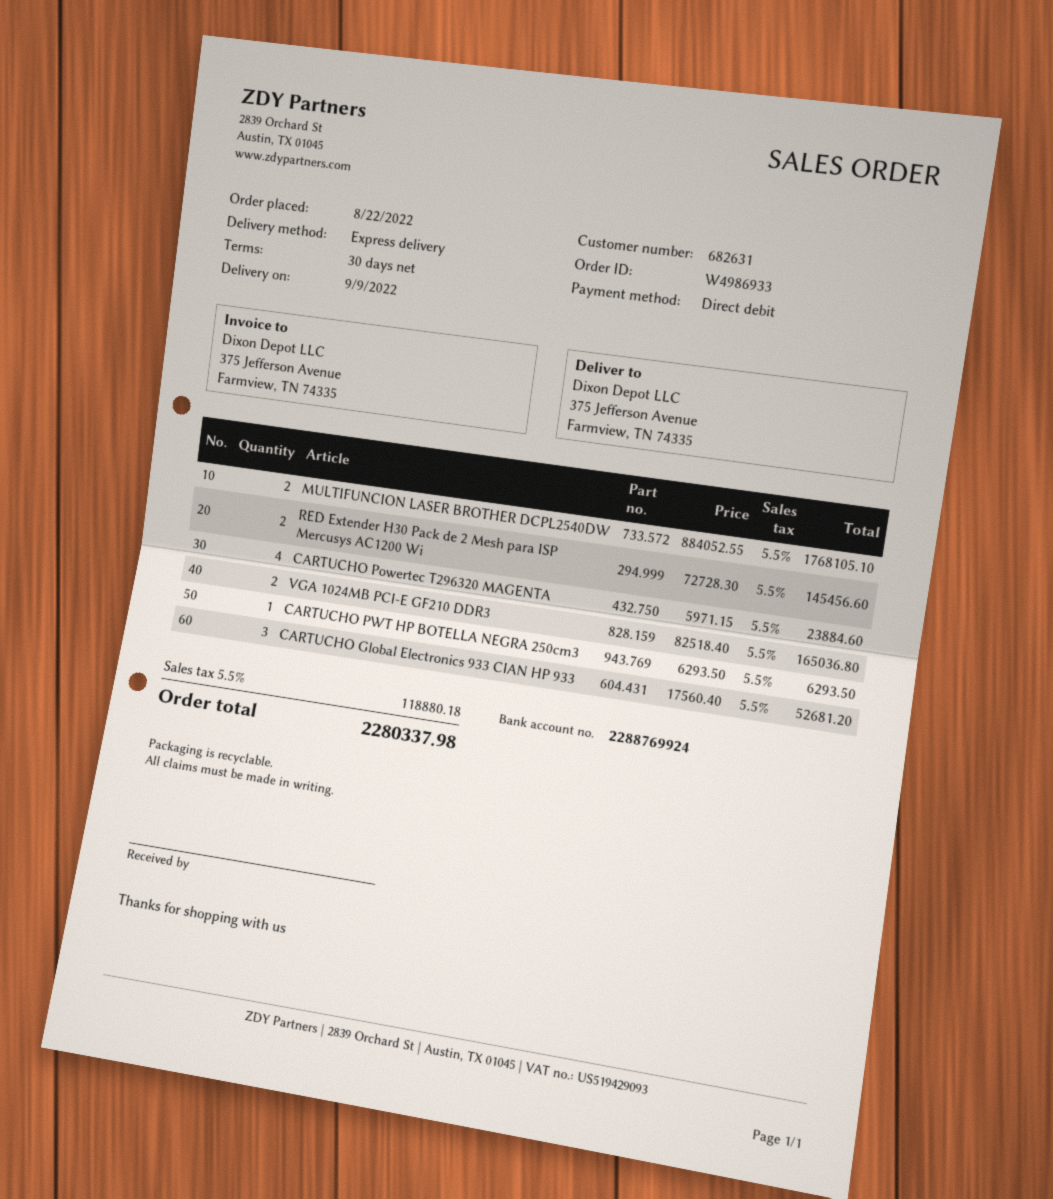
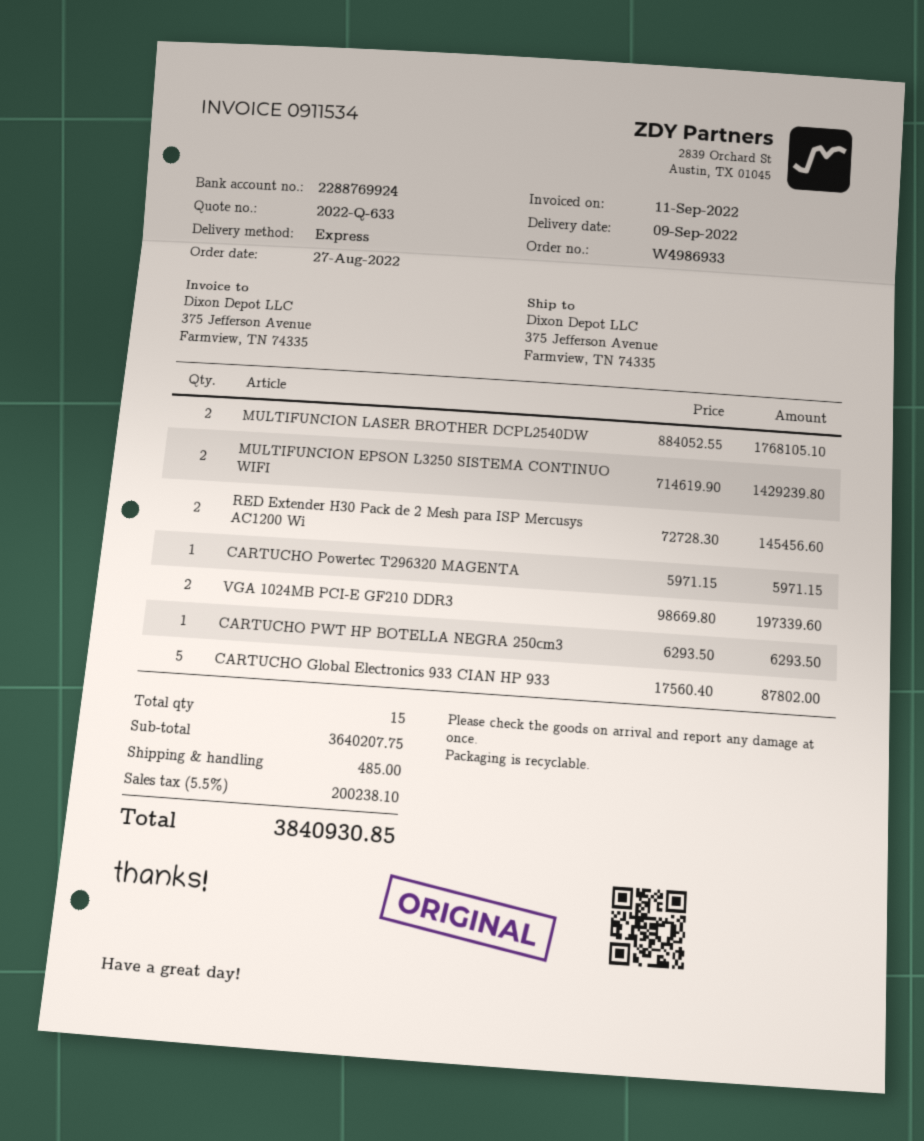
order date: 2022-08-22 -> 2022-08-27
CARTUCHO Powertec T296320 MAGENTA: 4 x 5971.15 = 23884.60 -> 1 x 5971.15 = 5971.15
VGA 1024MB PCI-E GF210 DDR3: 2 x 82518.40 = 165036.80 -> 2 x 98669.80 = 197339.60
CARTUCHO Global Electronics 933 CIAN HP 933: 3 x 17560.40 = 52681.20 -> 5 x 17560.40 = 87802.00
MULTIFUNCION EPSON L3250 SISTEMA CONTINUO WIFI: none -> 2 x 714619.90 = 1429239.80
shipping: none -> 485.00
tax: 5.5% = 118880.18 -> 5.5% = 200238.10
total: 2280337.98 -> 3840930.85

